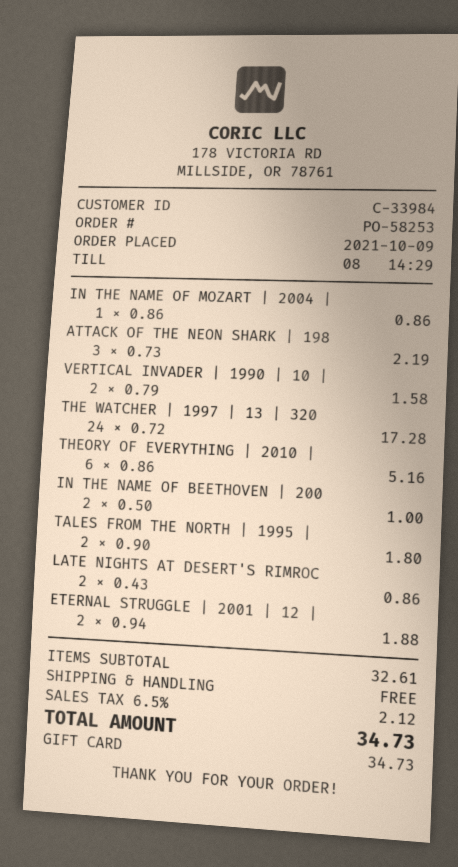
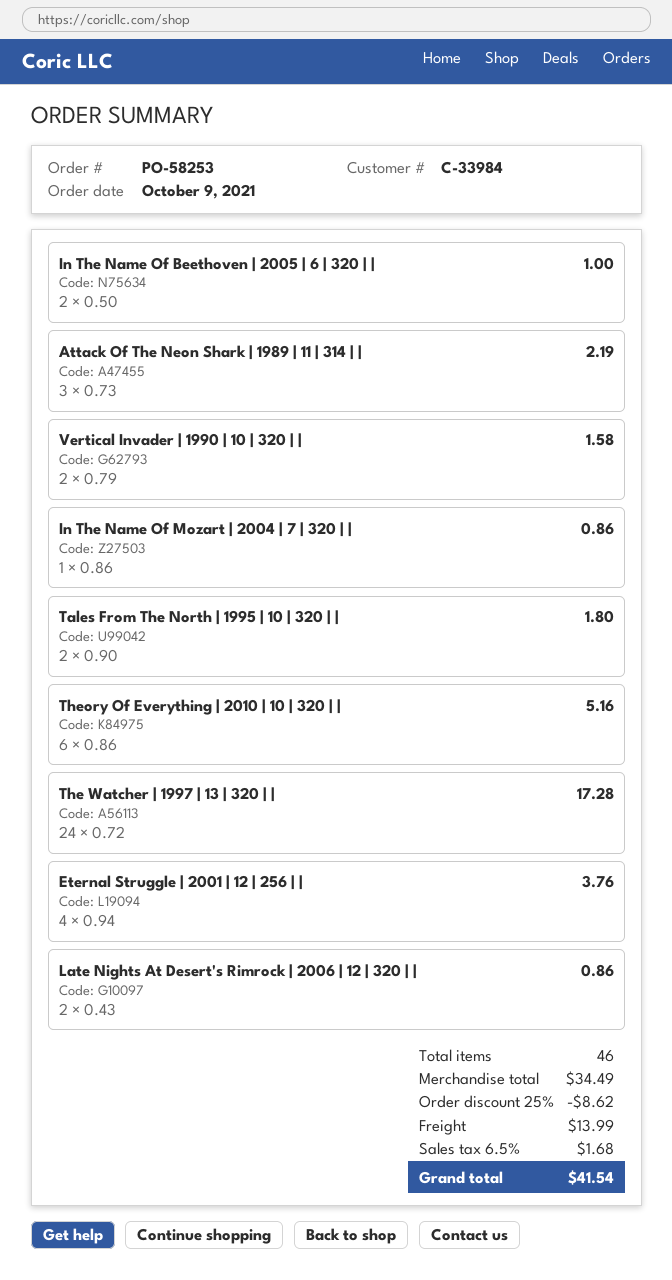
ETERNAL STRUGGLE | 2001 | 12 |: 2 x 0.94 = 1.88 -> 4 x 0.94 = 3.76
subtotal: 32.61 -> 34.49
discount: none -> 25% = 8.62
shipping: 0.00 -> 13.99
tax: 6.5% = 2.12 -> 6.5% = 1.68
total: 34.73 -> 41.54

